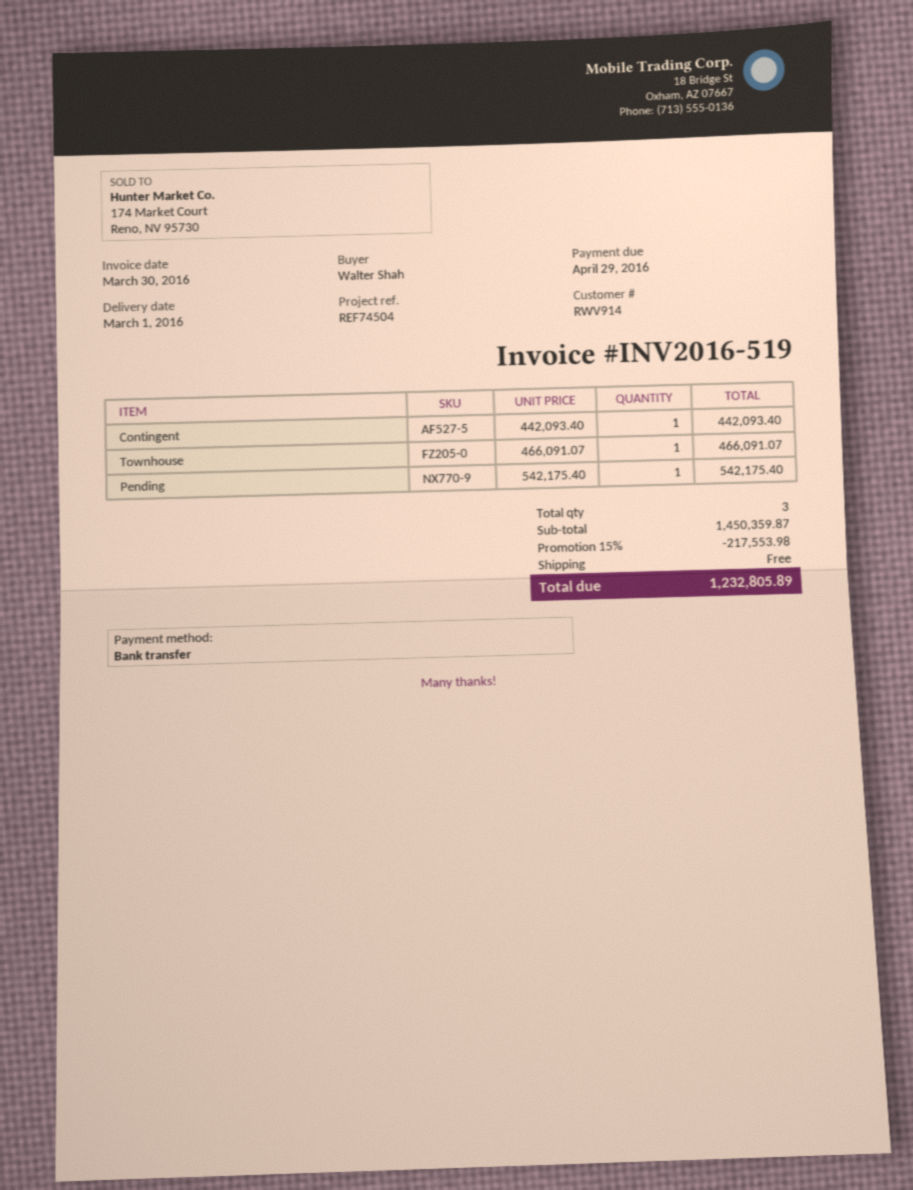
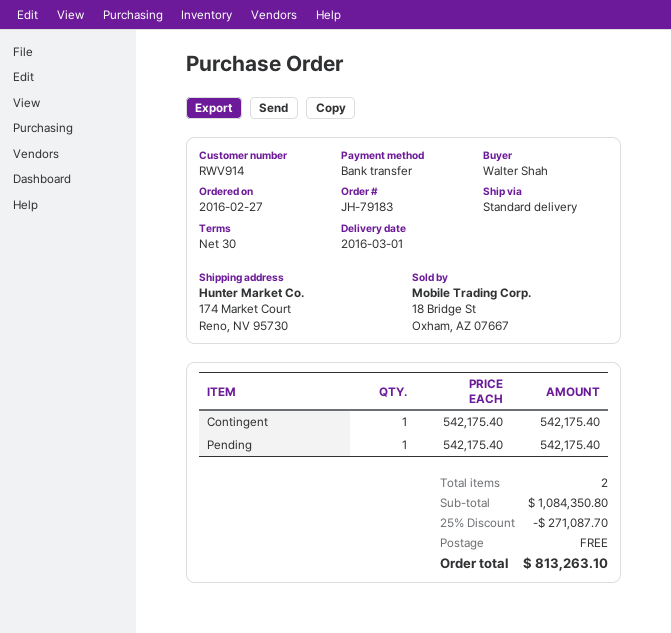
Contingent: 1 x 442093.40 = 442093.40 -> 1 x 542175.40 = 542175.40
Townhouse: 1 x 466091.07 = 466091.07 -> none
total quantity: 3 -> 2
subtotal: 1450359.87 -> 1084350.80
discount: 15% = 217553.98 -> 25% = 271087.70
total: 1232805.89 -> 813263.10

